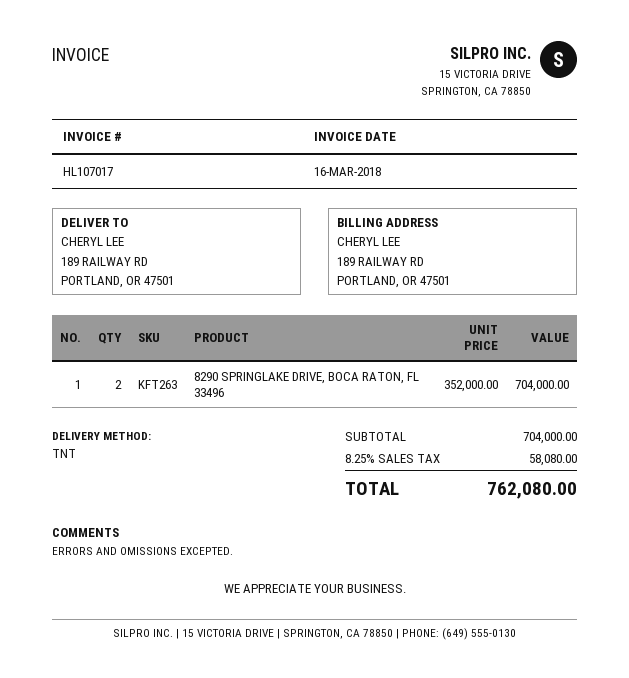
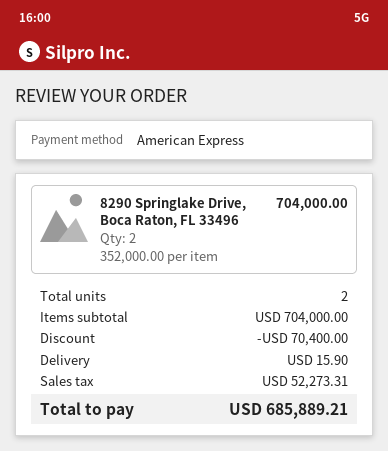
discount: none -> 70400.00
shipping: none -> 15.90
tax: 58080.00 -> 52273.31
total: 762080.00 -> 685889.21

